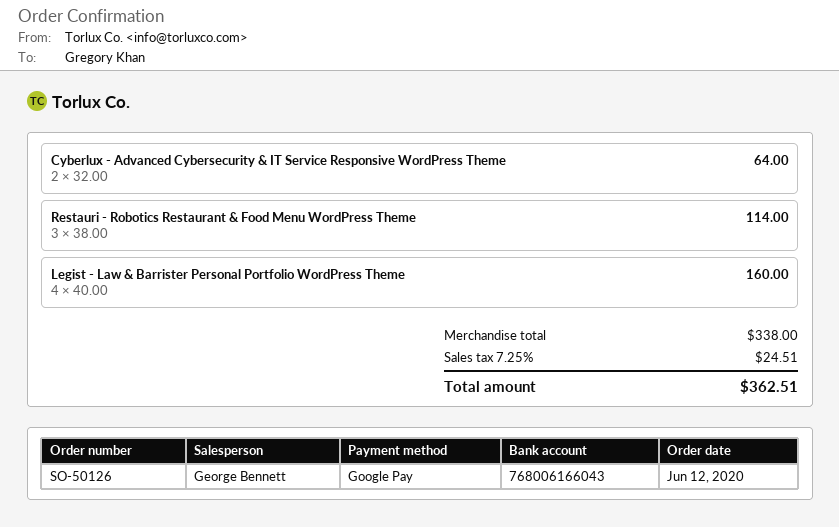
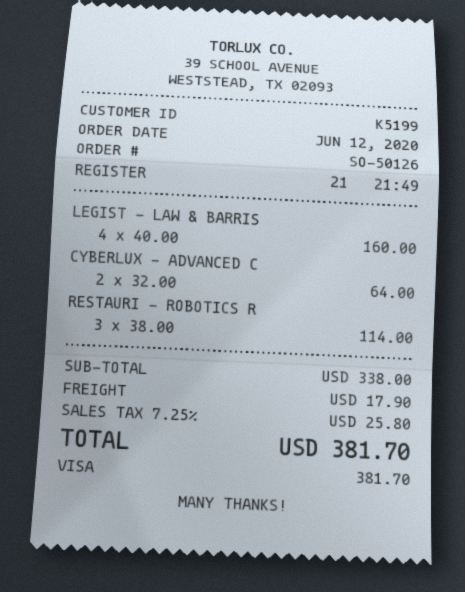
payment method: Google Pay -> Visa
shipping: none -> 17.90
tax: 7.25% = 24.51 -> 7.25% = 25.80
total: 362.51 -> 381.70

